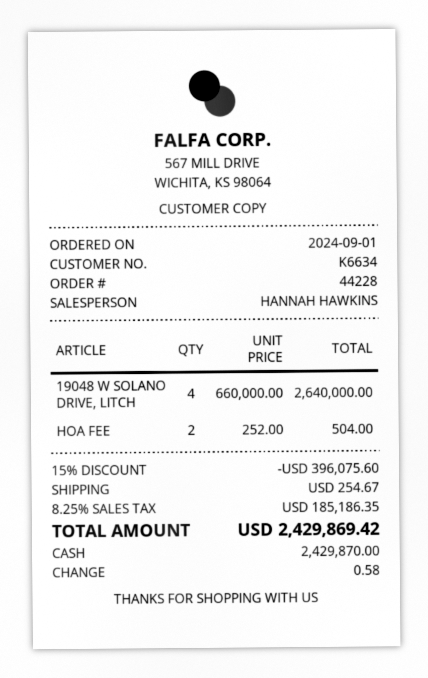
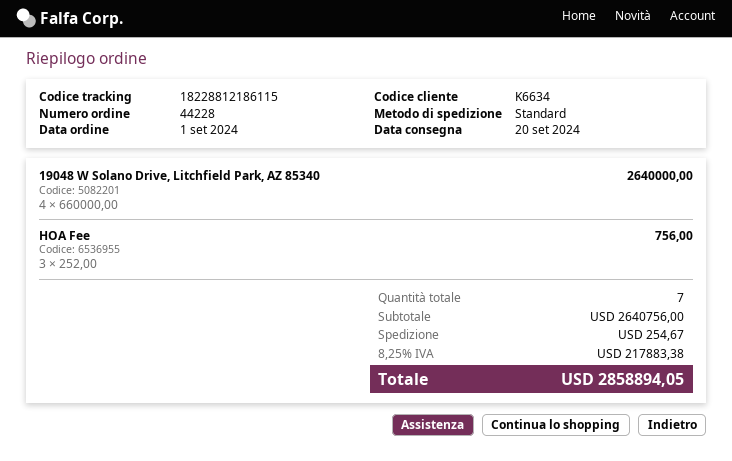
HOA FEE: 2 x 252.00 = 504.00 -> 3 x 252.00 = 756.00
discount: 15% = 396075.60 -> none
tax: 8.25% = 185186.35 -> 8.25% = 217883.38
total: 2429869.42 -> 2858894.05

